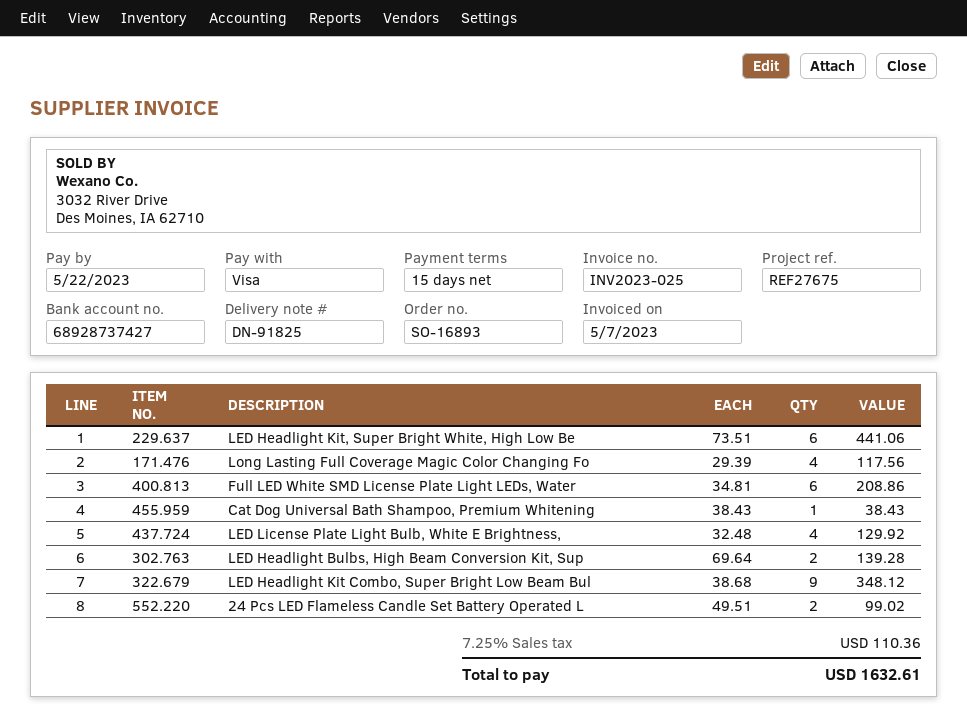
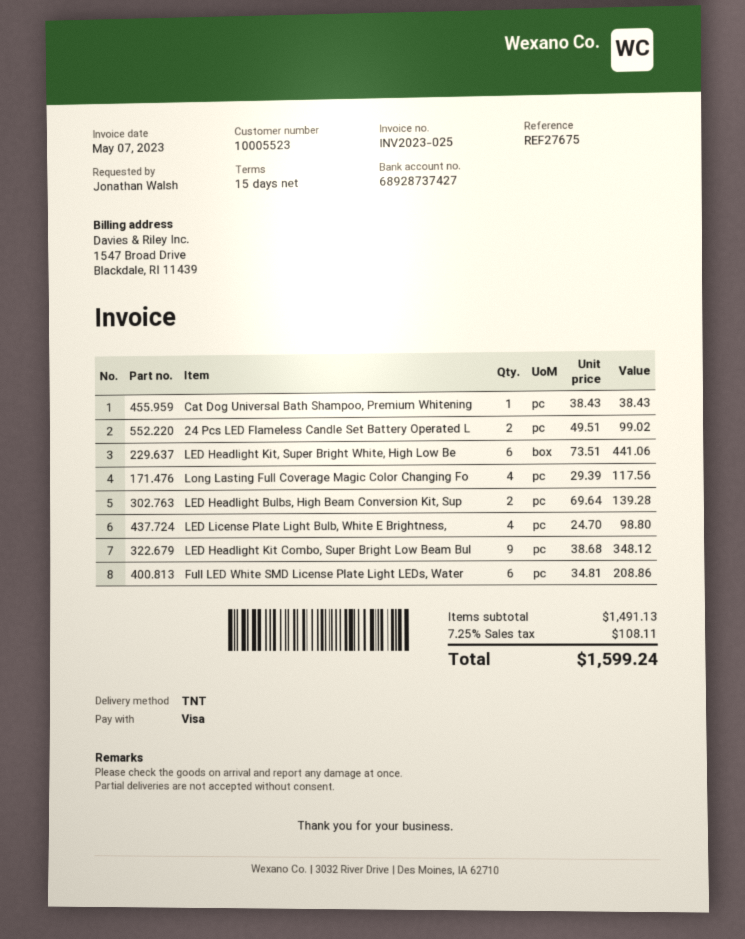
LED License Plate Light Bulb, White E Brightness,: 4 x 32.48 = 129.92 -> 4 x 24.70 = 98.80
tax: 7.25% = 110.36 -> 7.25% = 108.11
total: 1632.61 -> 1599.24

